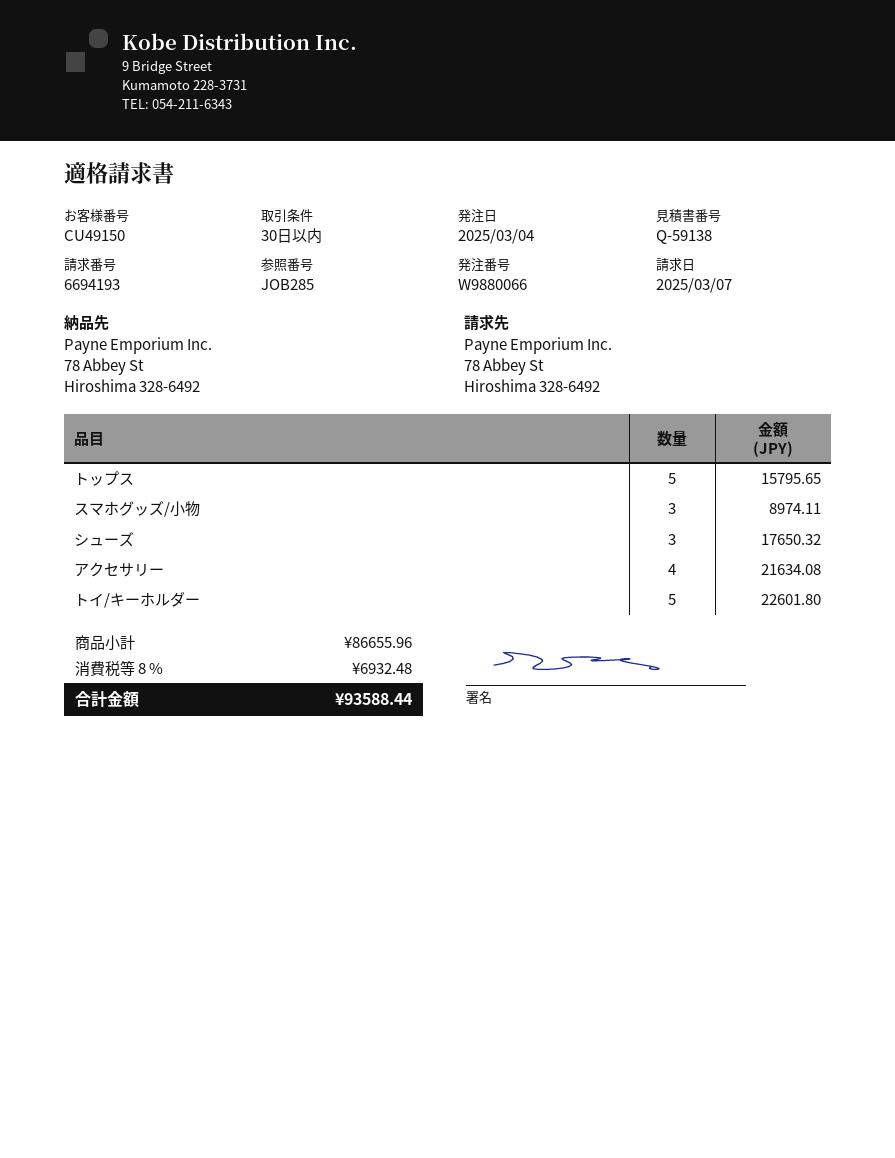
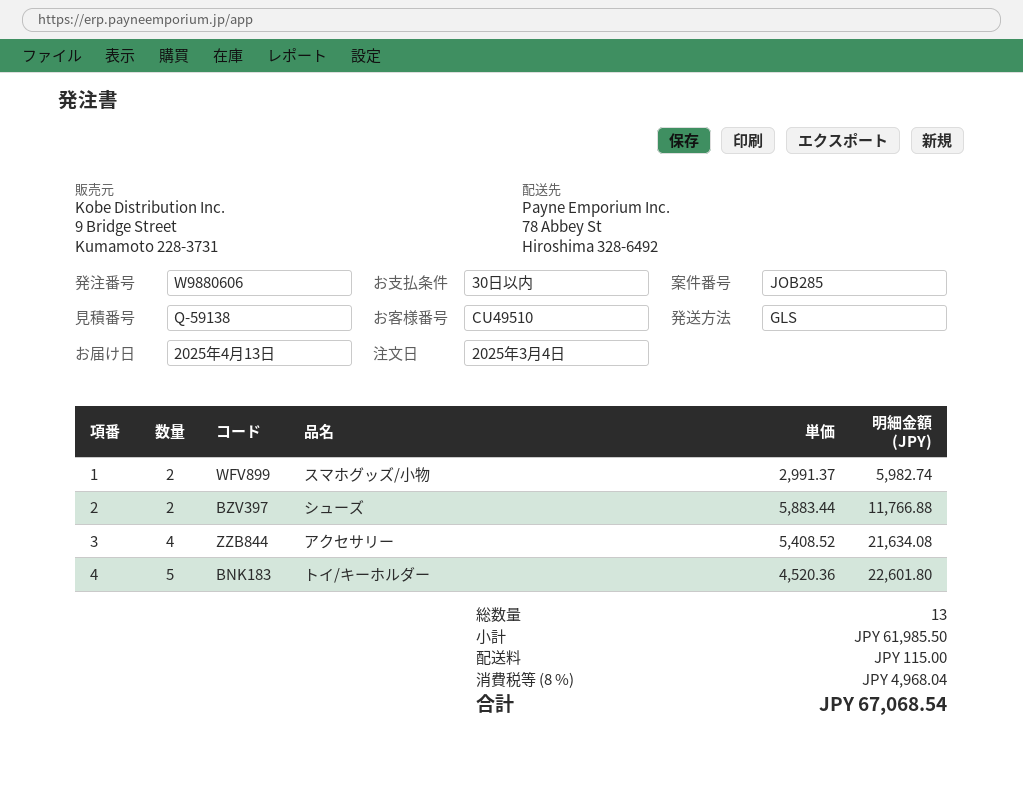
order number: W9880066 -> W9880606
customer number: CU49150 -> CU49510
トップス: 5 for 15795.65 -> none
スマホグッズ/小物: 3 for 8974.11 -> 2 for 5982.74
シューズ: 3 for 17650.32 -> 2 for 11766.88
subtotal: 86655.96 -> 61985.50
shipping: none -> 115.00
tax: 8% = 6932.48 -> 8% = 4968.04
total: 93588.44 -> 67068.54

